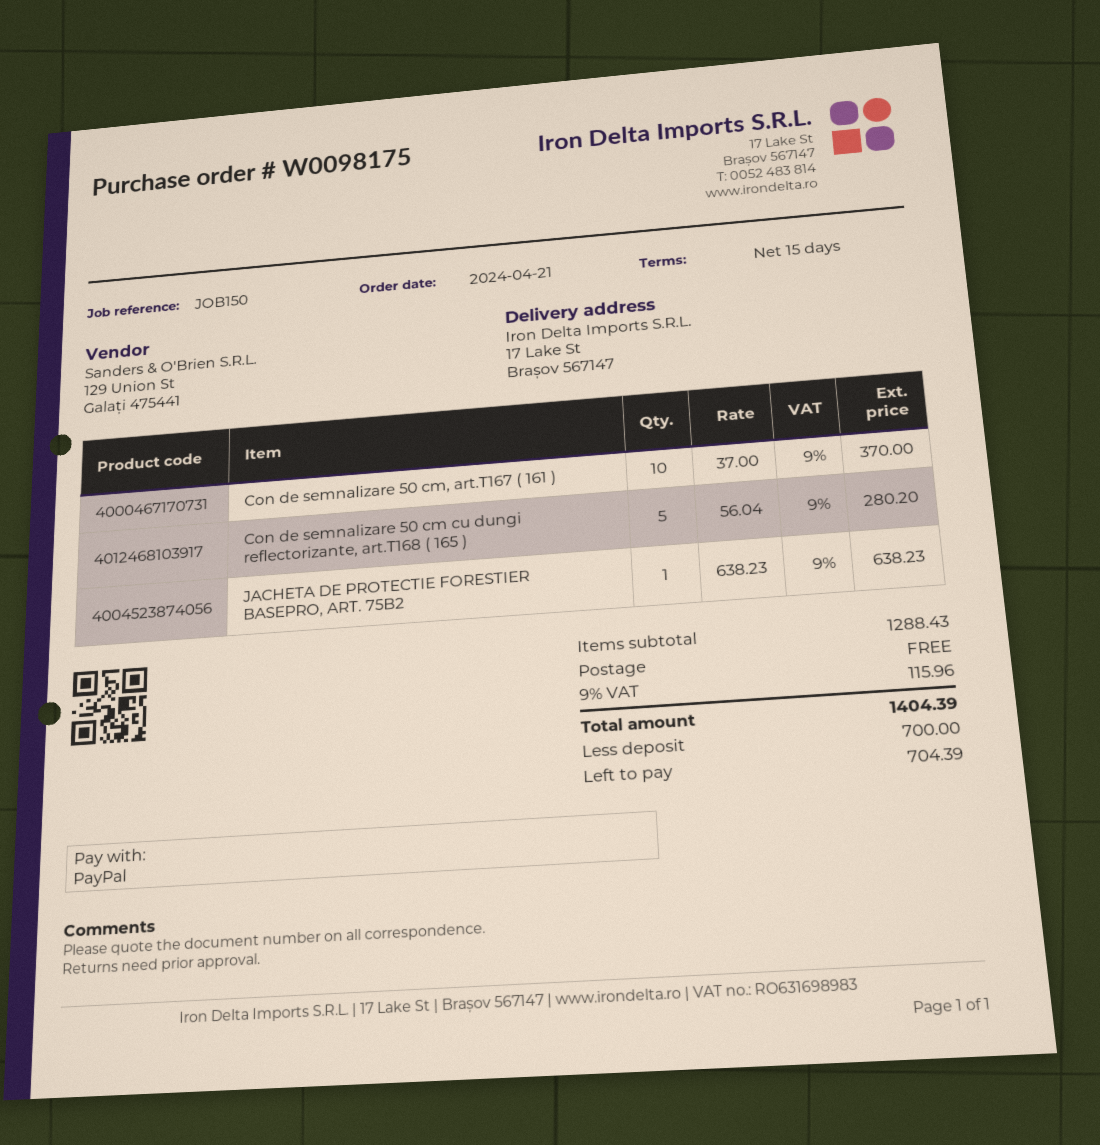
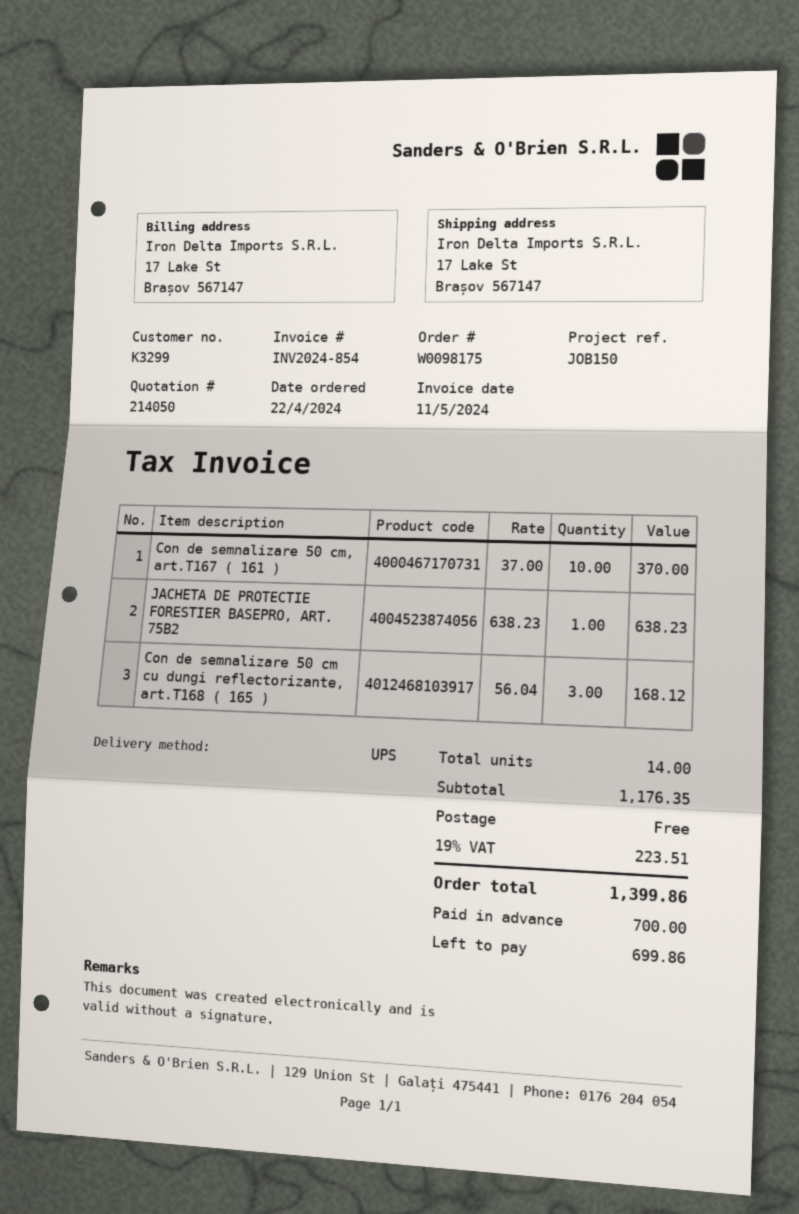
order date: 2024-04-21 -> 2024-04-22
Con de semnalizare 50 cm cu dungi reflectorizante, art.T168 ( 165 ): 5 x 56.04 = 280.20 -> 3 x 56.04 = 168.12
subtotal: 1288.43 -> 1176.35
tax: 9% = 115.96 -> 19% = 223.51
total: 1404.39 -> 1399.86
balance: 704.39 -> 699.86

